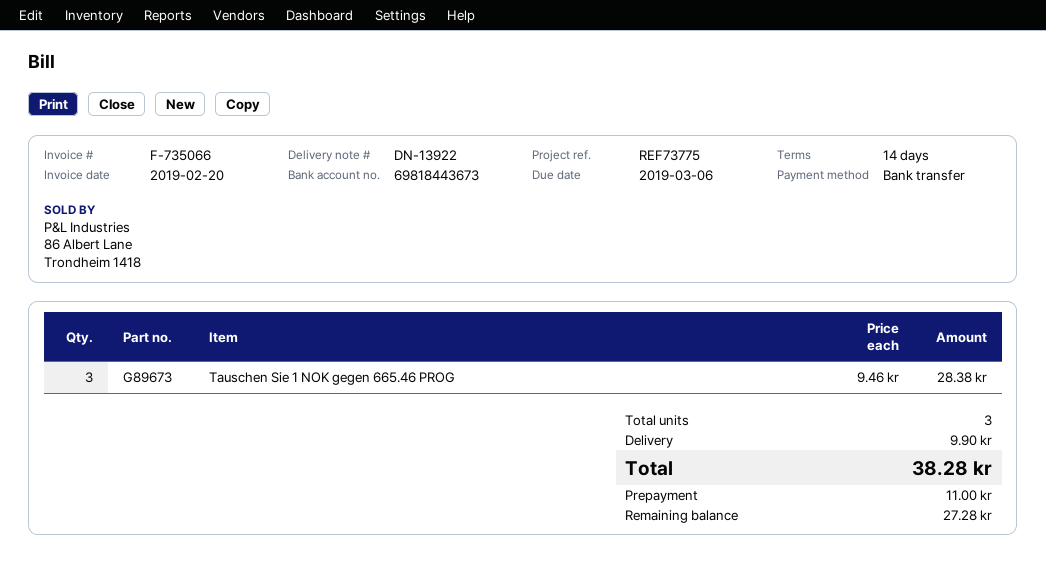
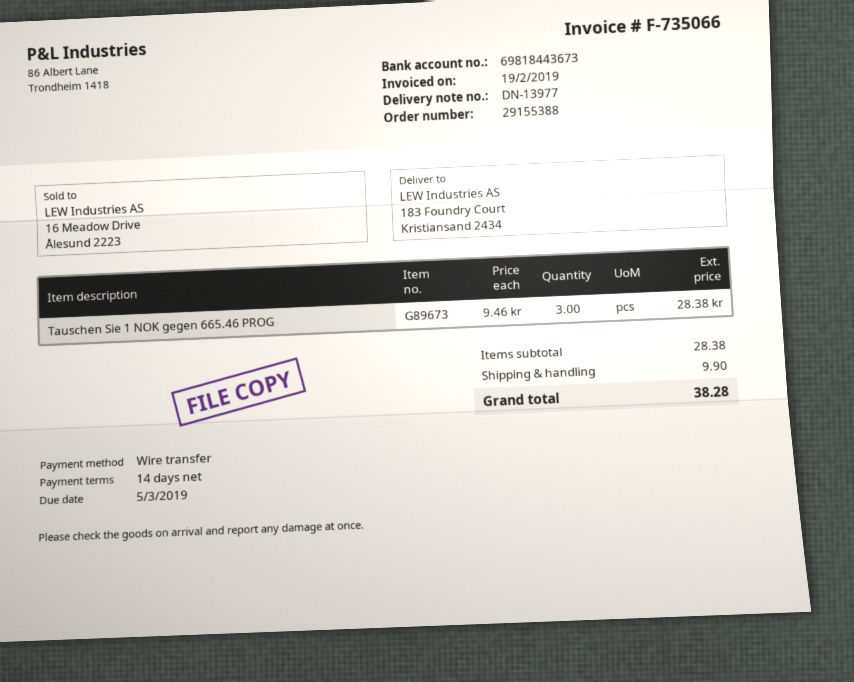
delivery note number: DN-13922 -> DN-13977
invoice date: 2019-02-20 -> 2019-02-19
due date: 2019-03-06 -> 2019-03-05

